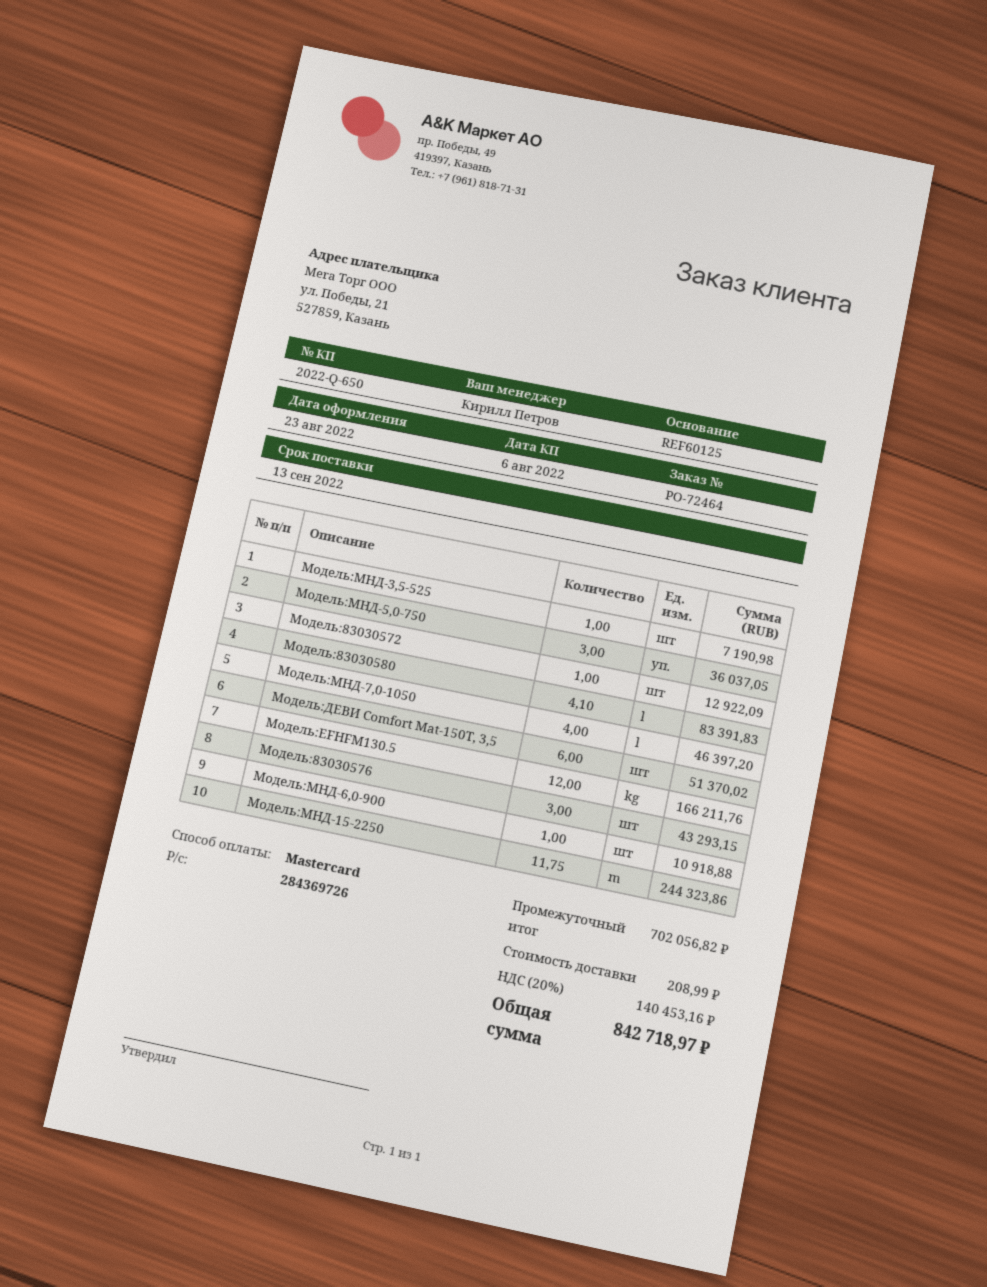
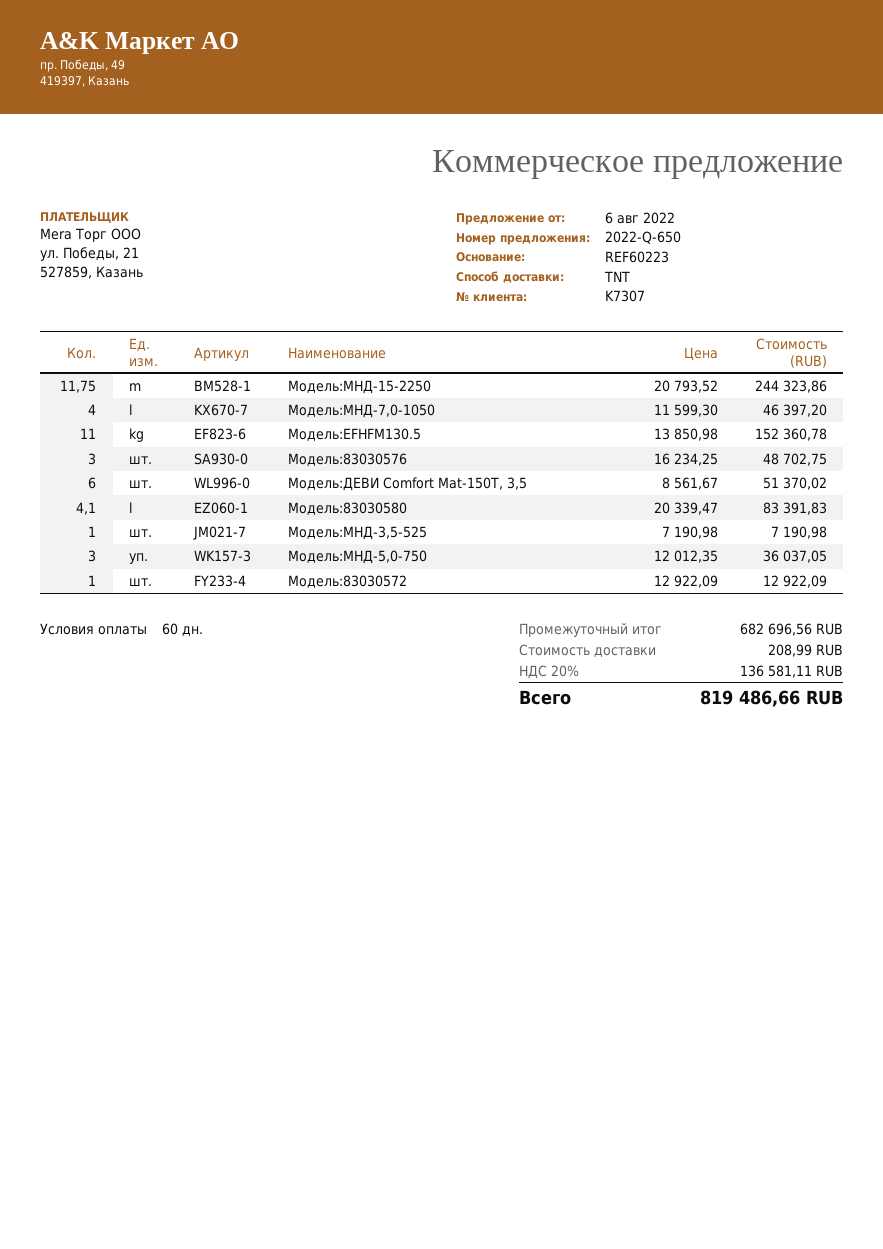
reference: REF60125 -> REF60223
Модель:EFHFM130.5: 12 for 166211.76 -> 11 for 152360.78
Модель:83030576: 3 for 43293.15 -> 3 for 48702.75
Модель:МНД-6,0-900: 1 for 10918.88 -> none
subtotal: 702056.82 -> 682696.56
tax: 20% = 140453.16 -> 20% = 136581.11
total: 842718.97 -> 819486.66

